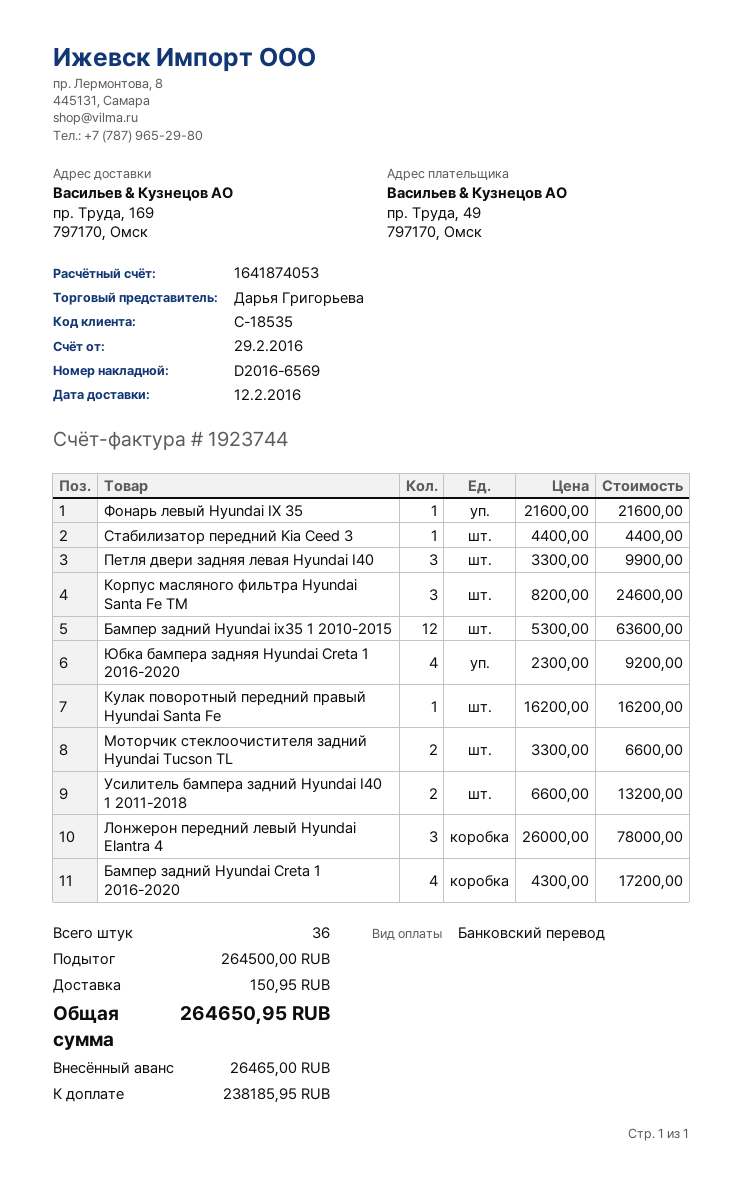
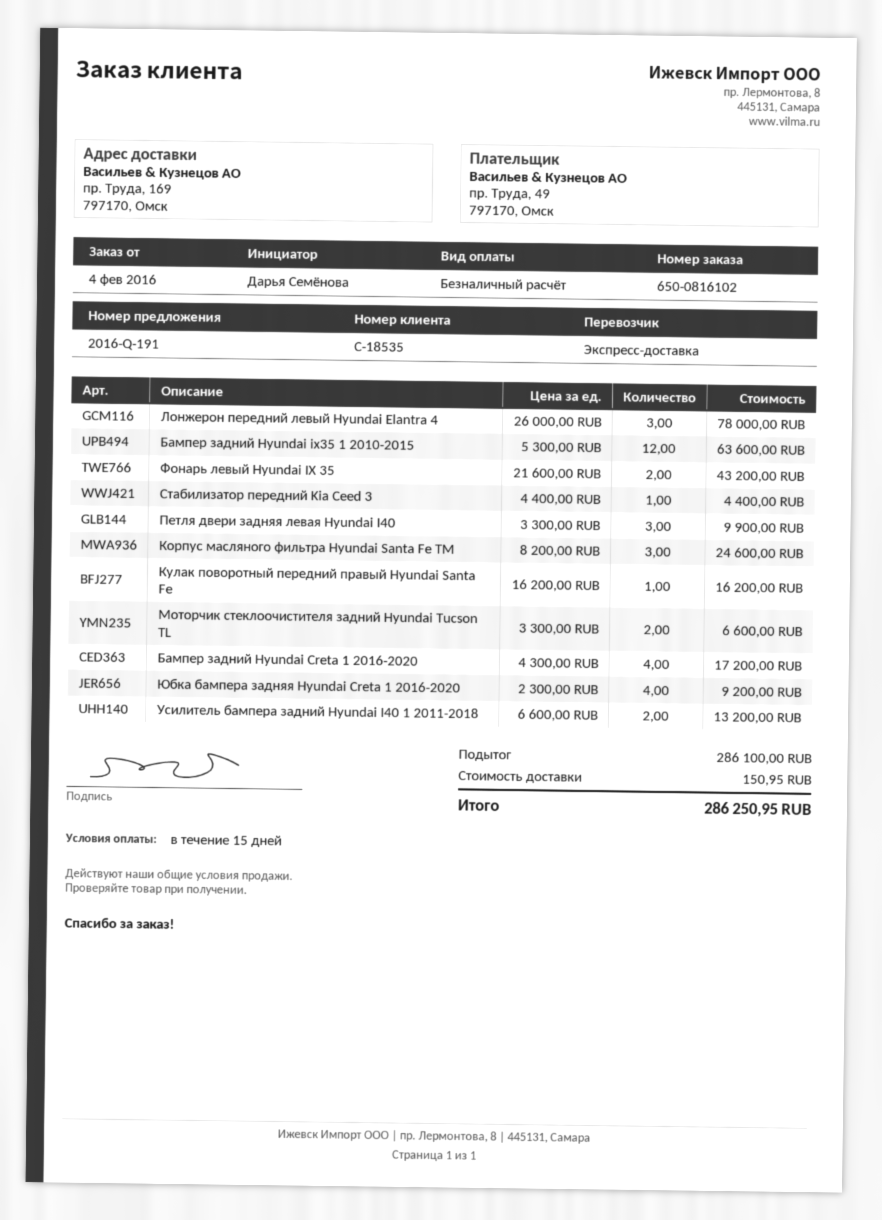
Фонарь левый Hyundai IX 35: 1 x 21600.00 = 21600.00 -> 2 x 21600.00 = 43200.00
subtotal: 264500.00 -> 286100.00
total: 264650.95 -> 286250.95

